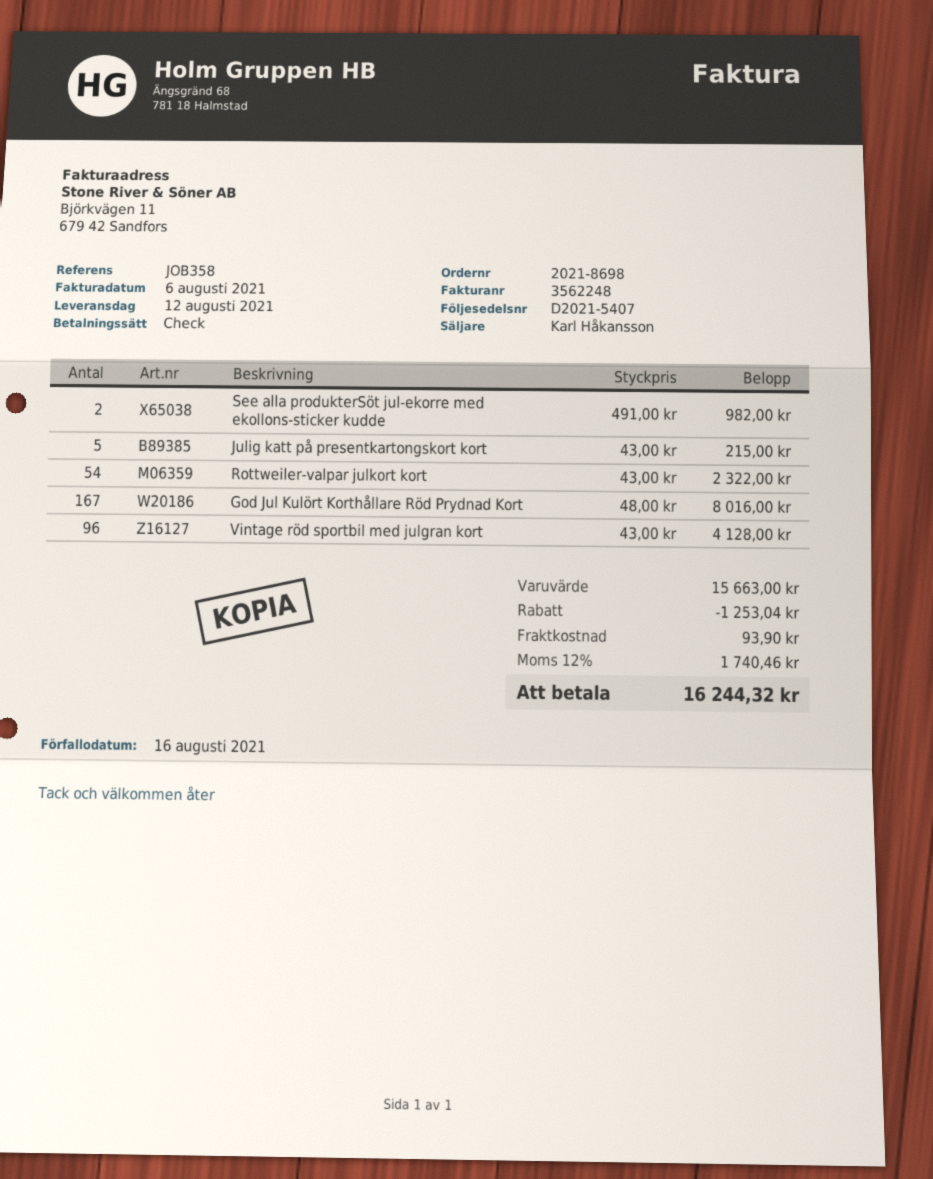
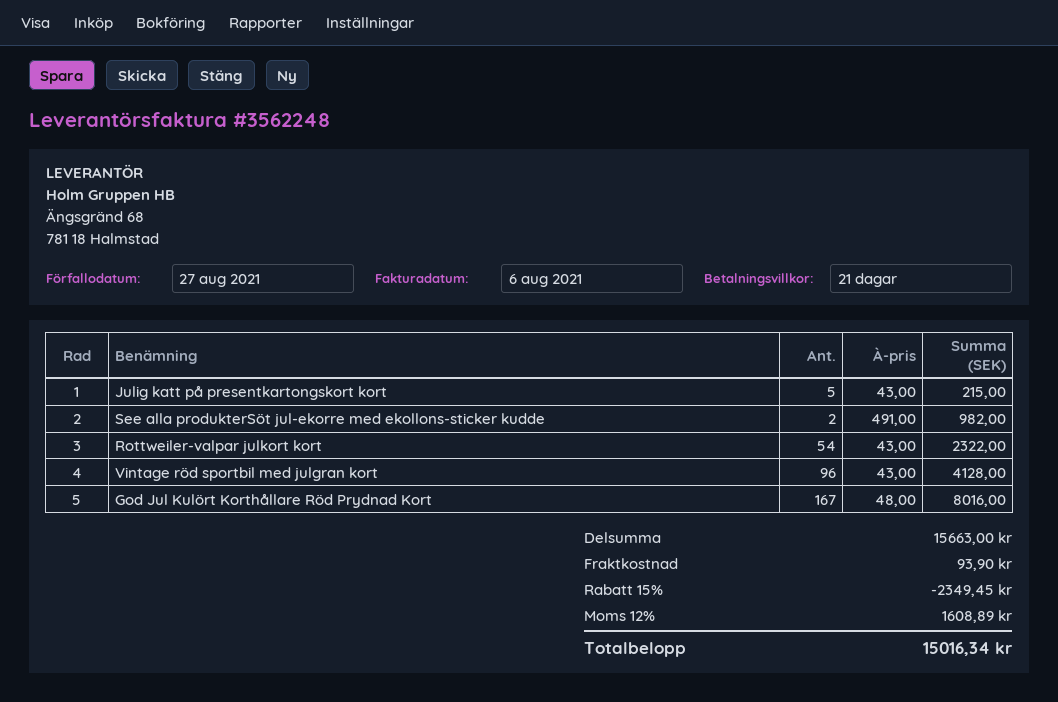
due date: 2021-08-16 -> 2021-08-27
discount: 1253.04 -> 2349.45
tax: 12% = 1740.46 -> 12% = 1608.89
total: 16244.32 -> 15016.34

